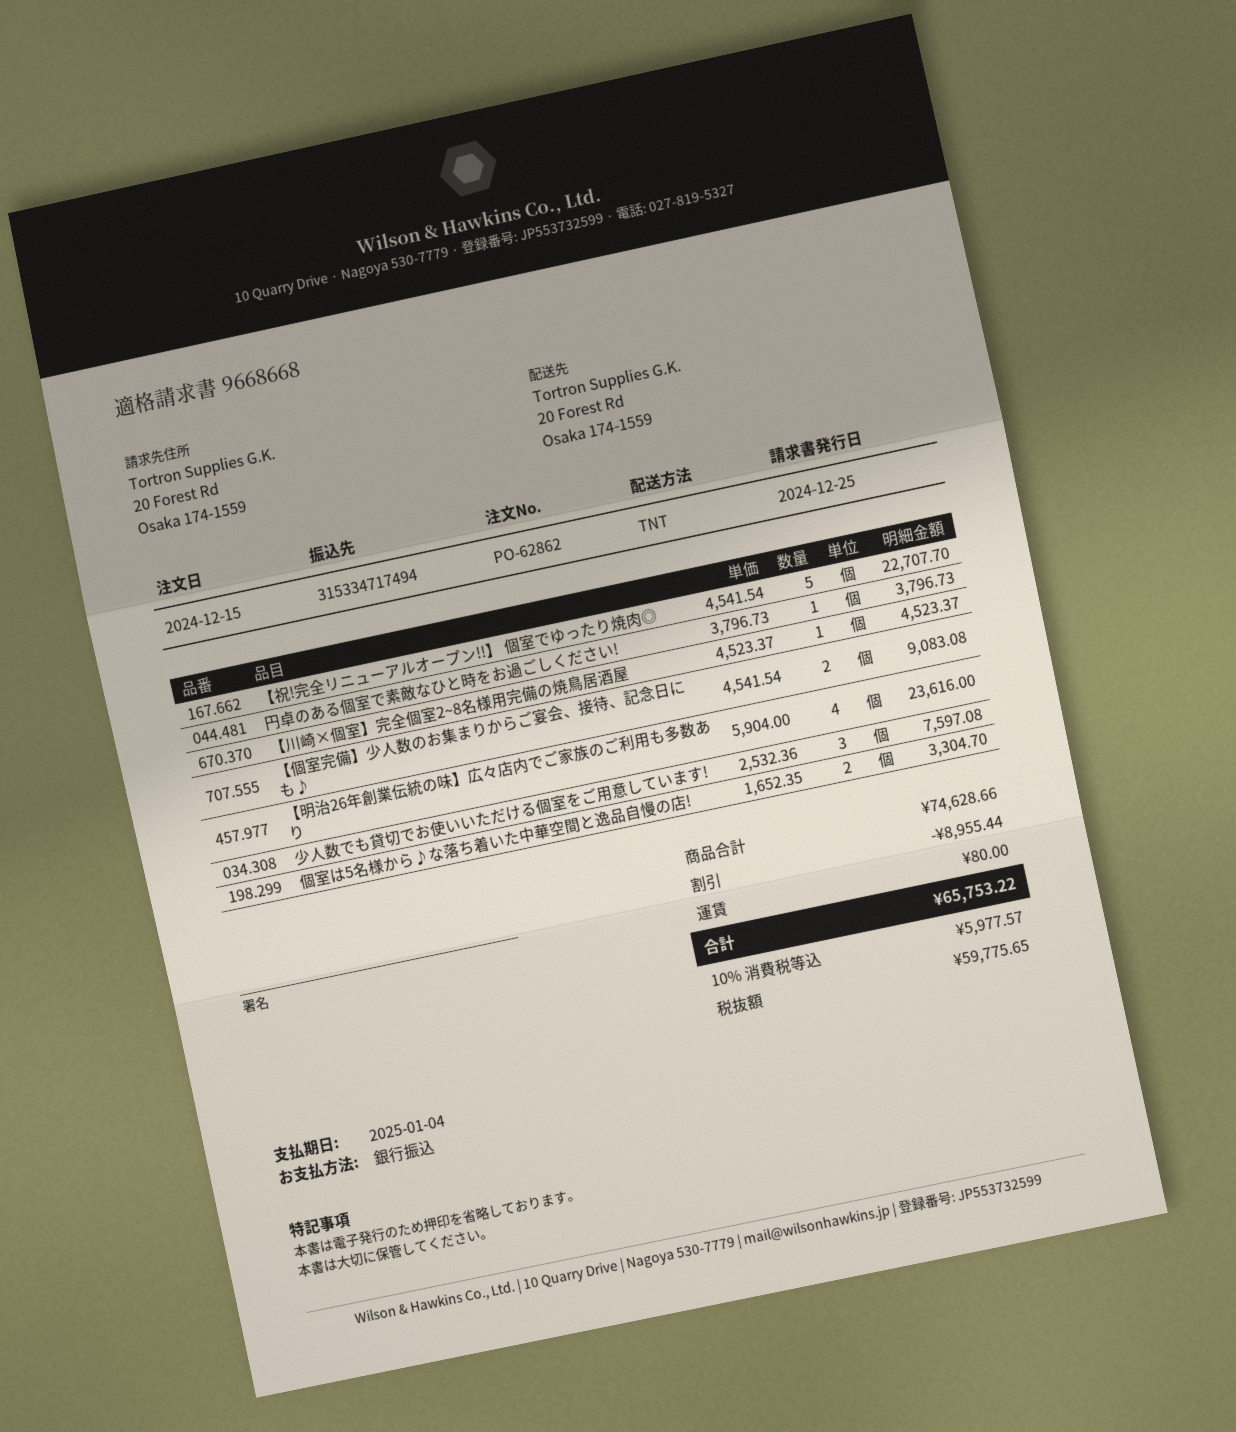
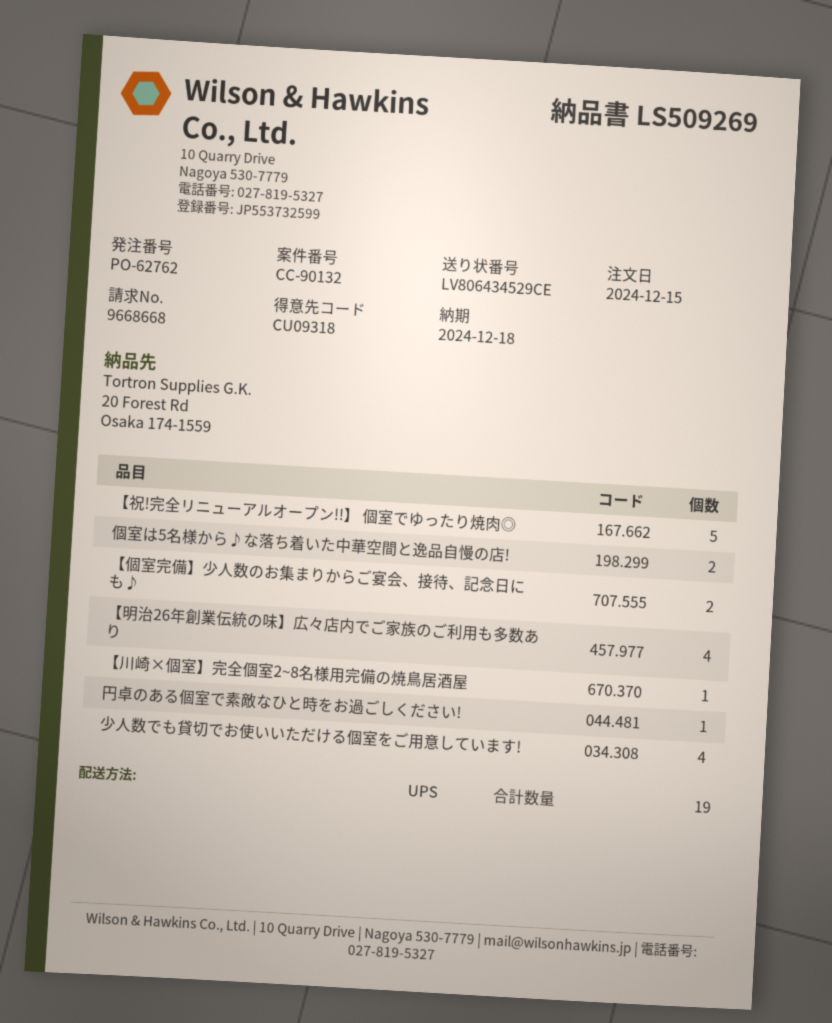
order number: PO-62862 -> PO-62762
shipping method: TNT -> UPS
少人数でも貸切でお使いいただける個室をご用意しています!: 3 -> 4

